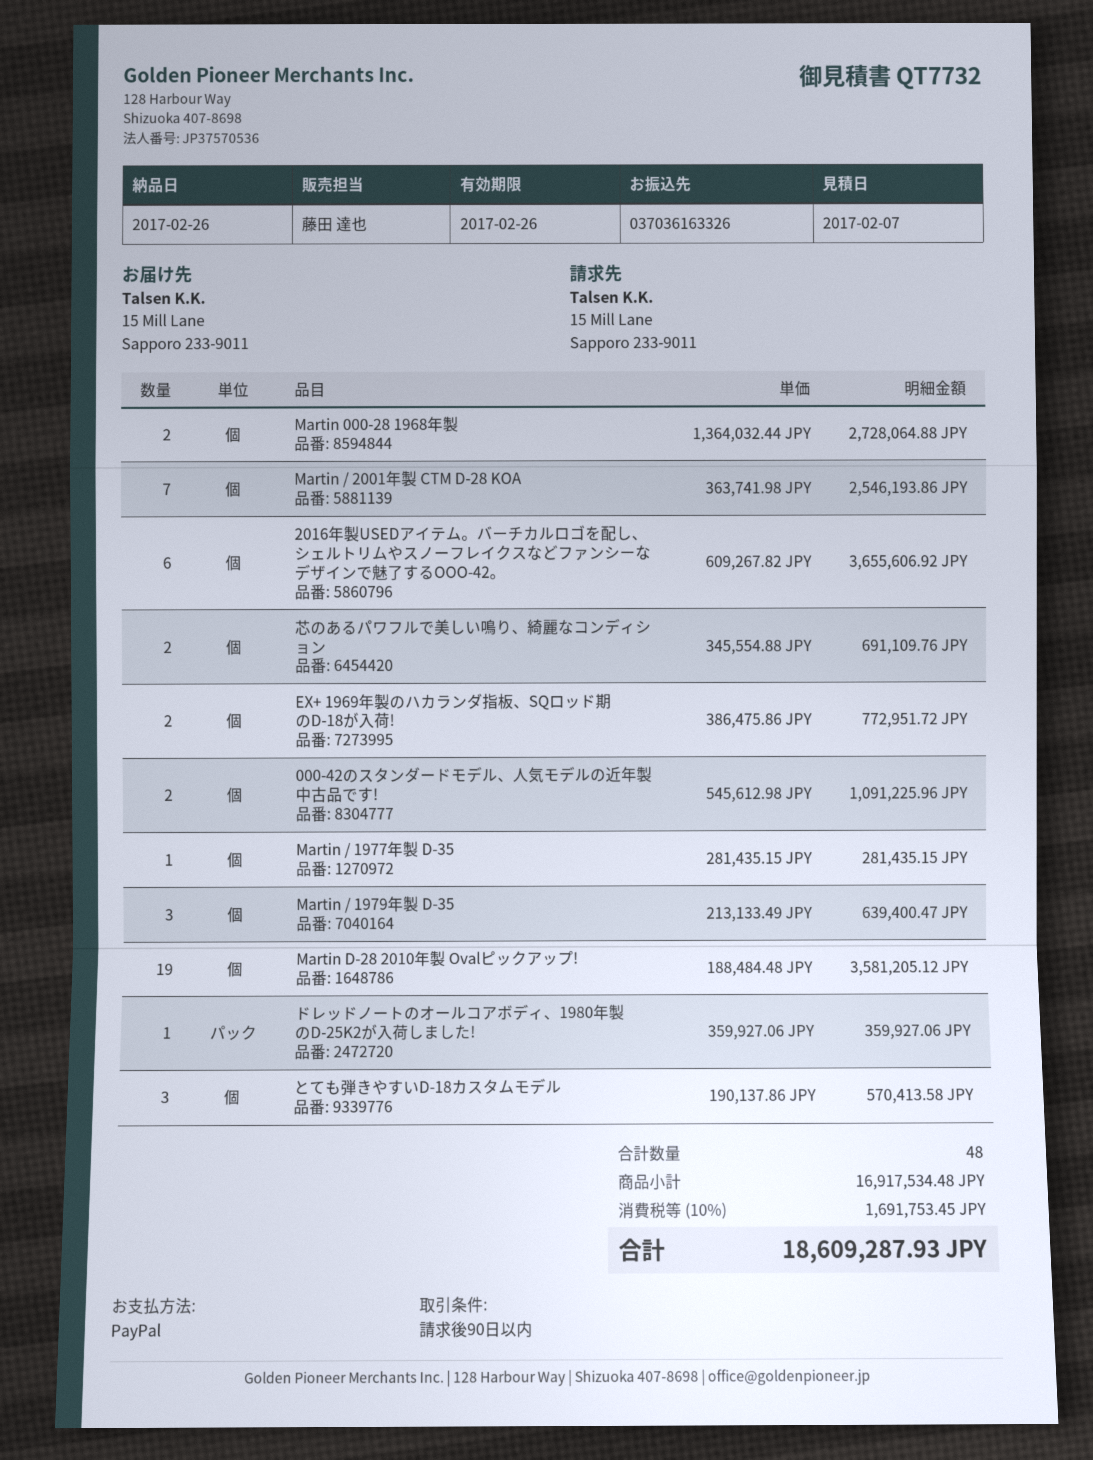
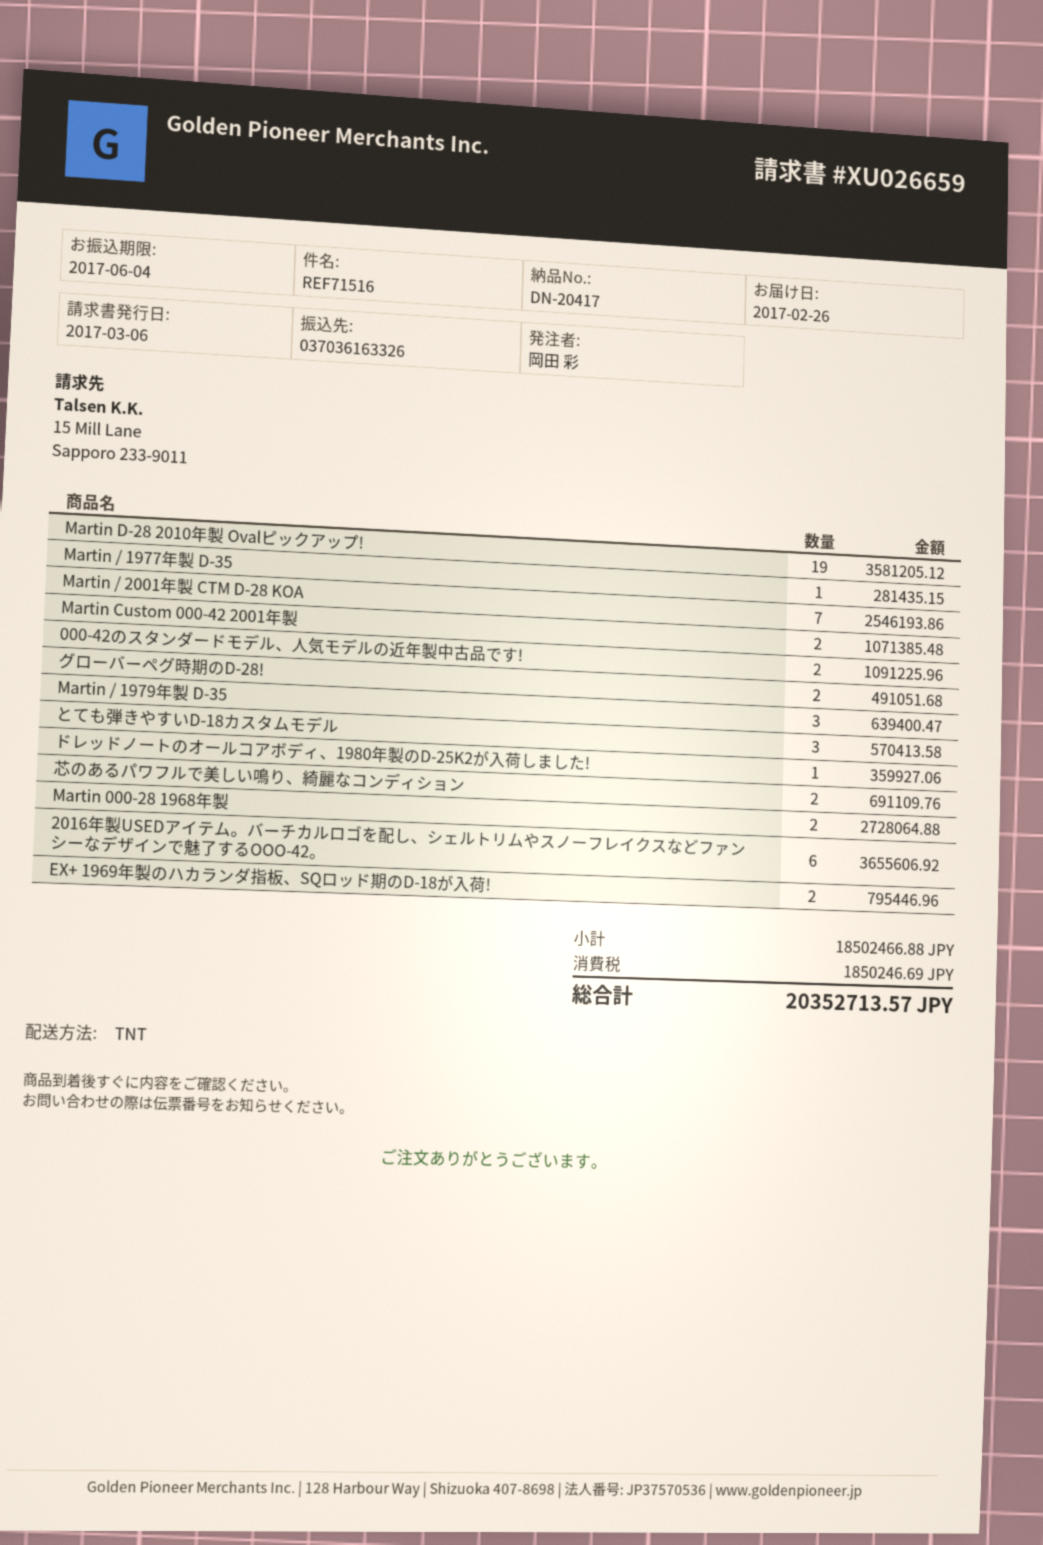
EX+ 1969年製のハカランダ指板、SQロッド期のD-18が入荷!: 2 for 772951.72 -> 2 for 795446.96
Martin Custom 000-42 2001年製: none -> 2 for 1071385.48
グローバーペグ時期のD-28!: none -> 2 for 491051.68
subtotal: 16917534.48 -> 18502466.88
tax: 1691753.45 -> 1850246.69
total: 18609287.93 -> 20352713.57

